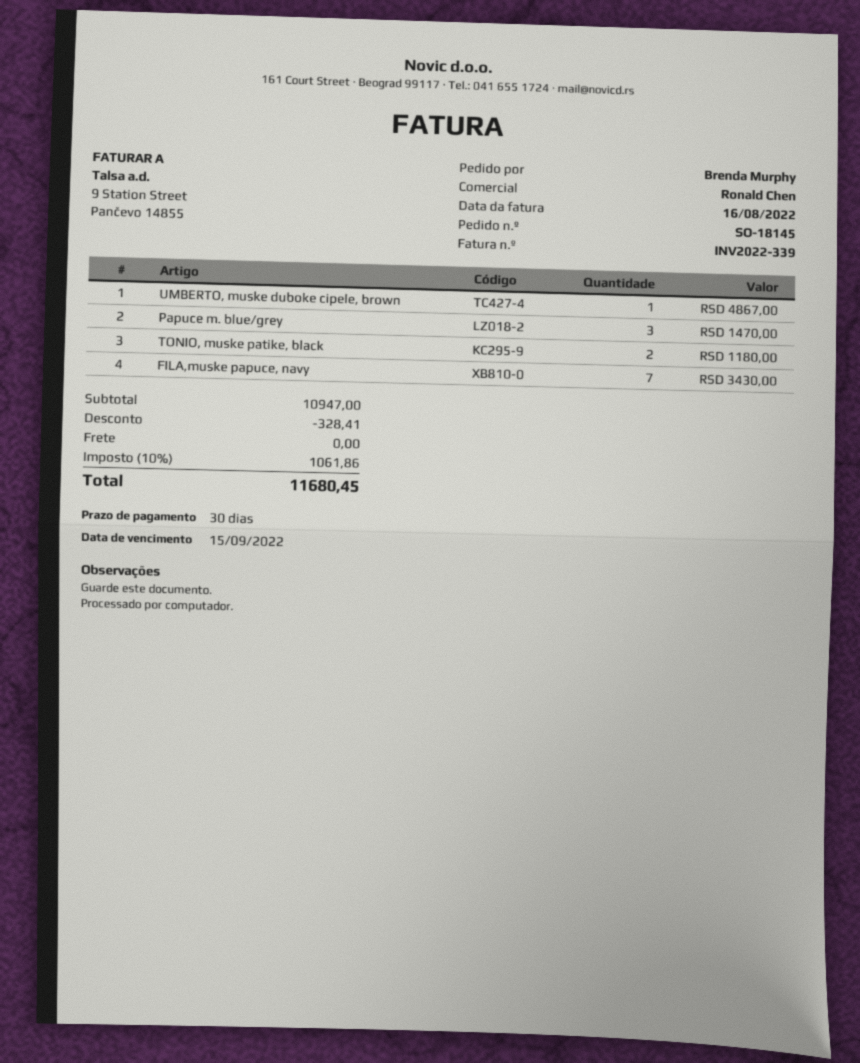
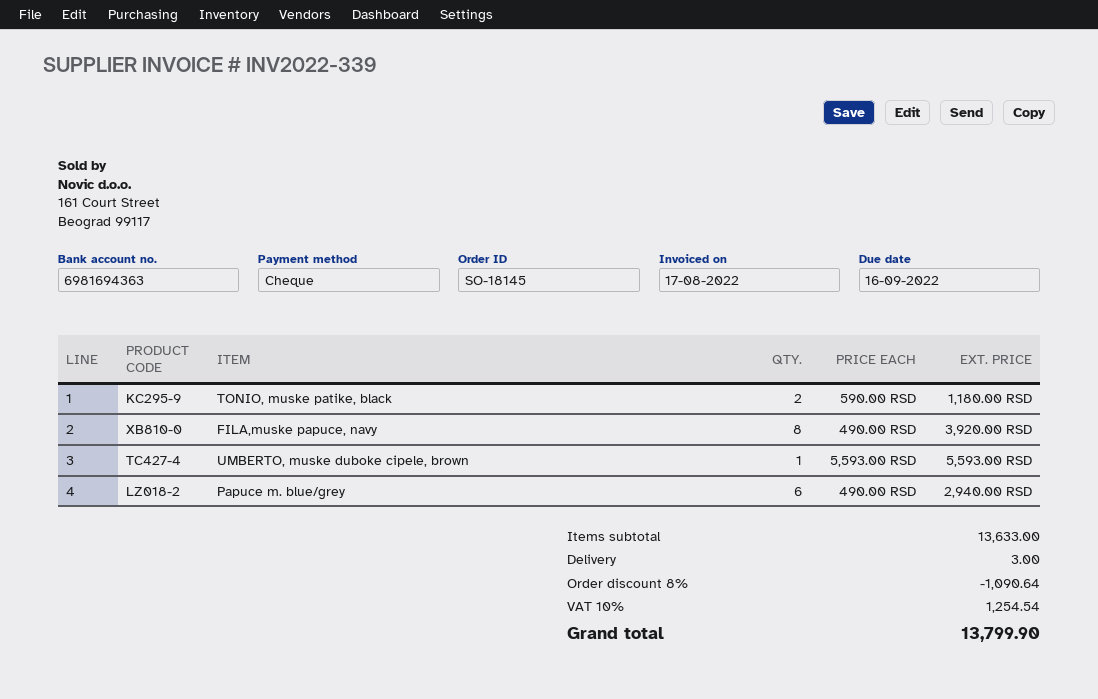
invoice date: 2022-08-16 -> 2022-08-17
due date: 2022-09-15 -> 2022-09-16
UMBERTO, muske duboke cipele, brown: 1 for 4867.00 -> 1 for 5593.00
Papuce m. blue/grey: 3 for 1470.00 -> 6 for 2940.00
FILA,muske papuce, navy: 7 for 3430.00 -> 8 for 3920.00
subtotal: 10947.00 -> 13633.00
discount: 328.41 -> 1090.64
shipping: 0.00 -> 3.00
tax: 10% = 1061.86 -> 10% = 1254.54
total: 11680.45 -> 13799.90

